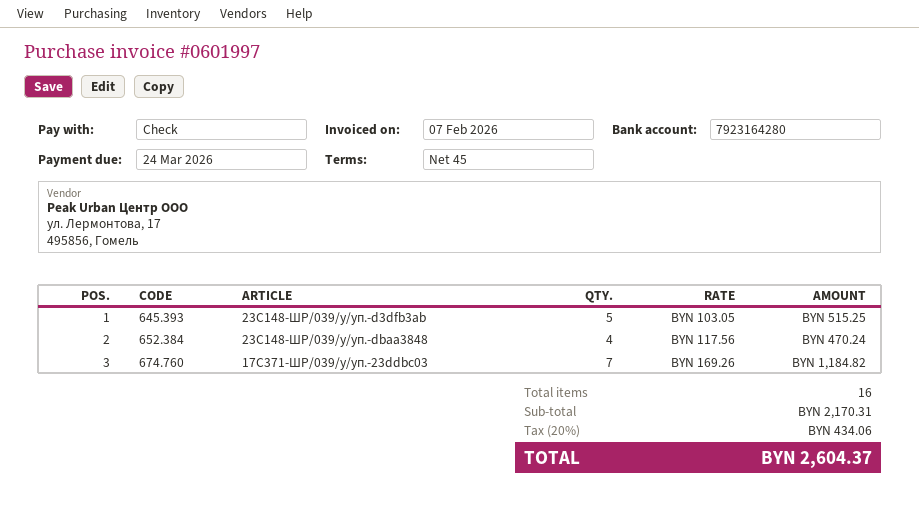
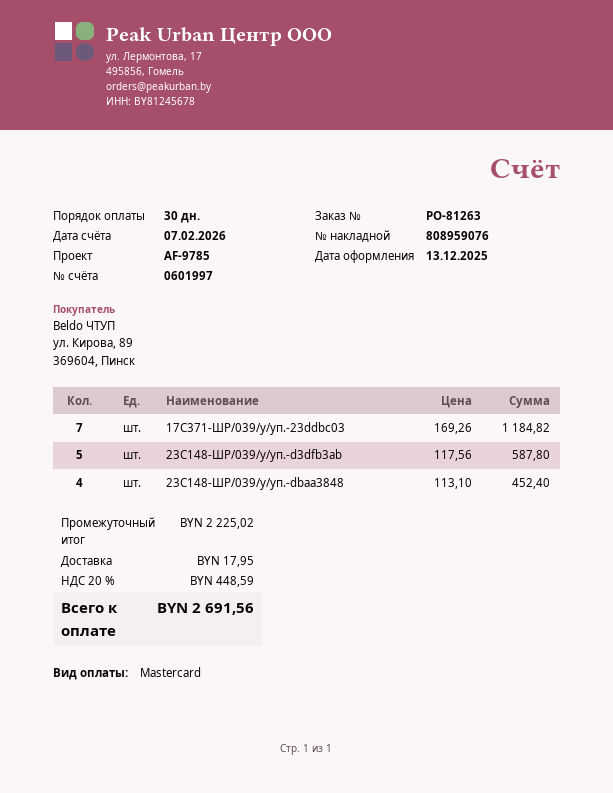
payment terms: 45 days -> 30 days
payment method: cheque -> Mastercard
23С148-ШР/039/у/уп.-d3dfb3ab: 5 x 103.05 = 515.25 -> 5 x 117.56 = 587.80
23С148-ШР/039/у/уп.-dbaa3848: 4 x 117.56 = 470.24 -> 4 x 113.10 = 452.40
subtotal: 2170.31 -> 2225.02
shipping: none -> 17.95
tax: 20% = 434.06 -> 20% = 448.59
total: 2604.37 -> 2691.56

